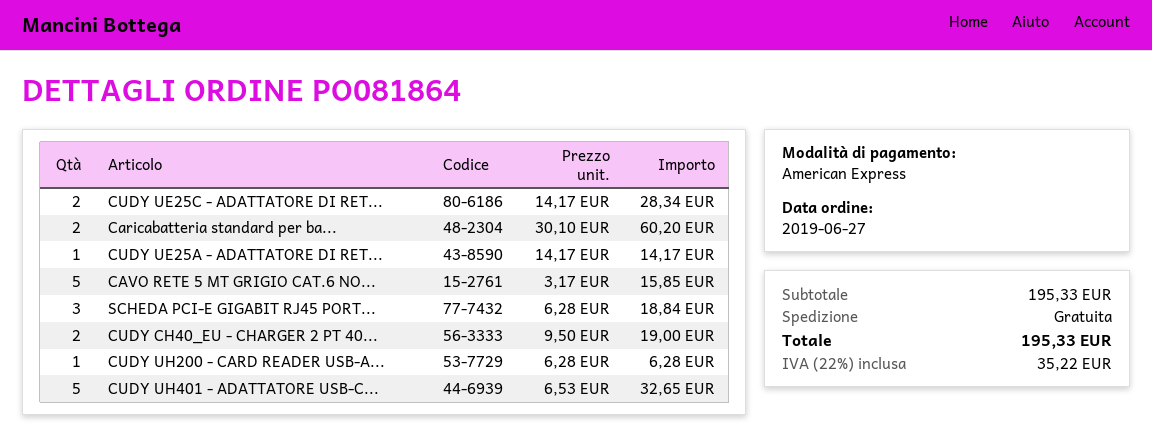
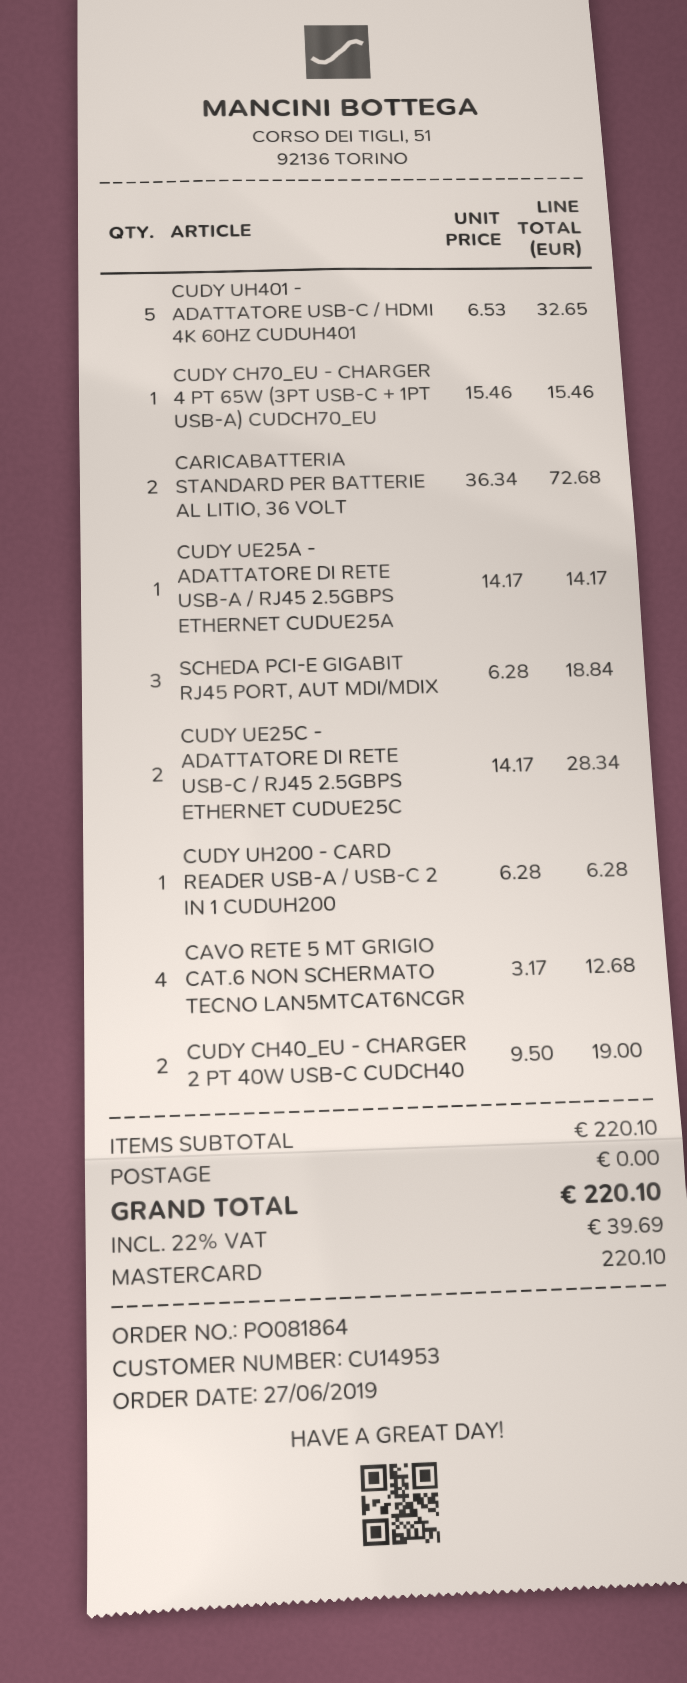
payment method: American Express -> Mastercard
Caricabatteria standard per ba...: 2 x 30.10 = 60.20 -> 2 x 36.34 = 72.68
CAVO RETE 5 MT GRIGIO CAT.6 NO...: 5 x 3.17 = 15.85 -> 4 x 3.17 = 12.68
CUDY CH70_EU - CHARGER 4 PT 65W (3PT USB-C + 1PT USB-A) CUDCH70_EU: none -> 1 x 15.46 = 15.46
subtotal: 195.33 -> 220.10
tax: 22% = 35.22 -> 22% = 39.69
total: 195.33 -> 220.10

